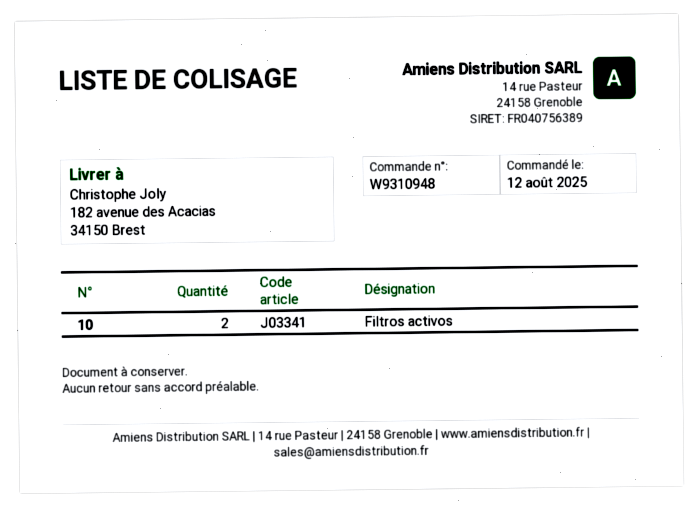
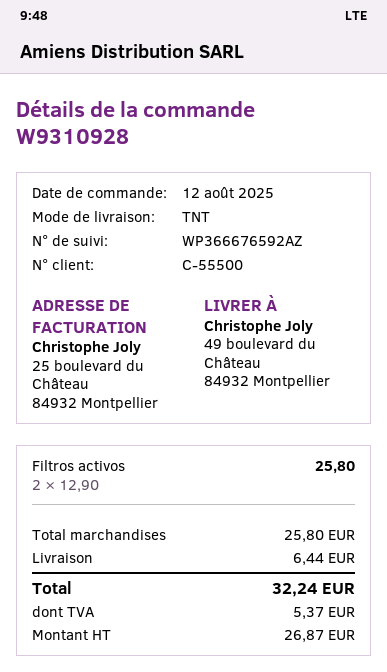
order number: W9310948 -> W9310928
ship to: 182 avenue des Acacias, 34150 Brest -> 49 boulevard du Château, 84932 Montpellier

